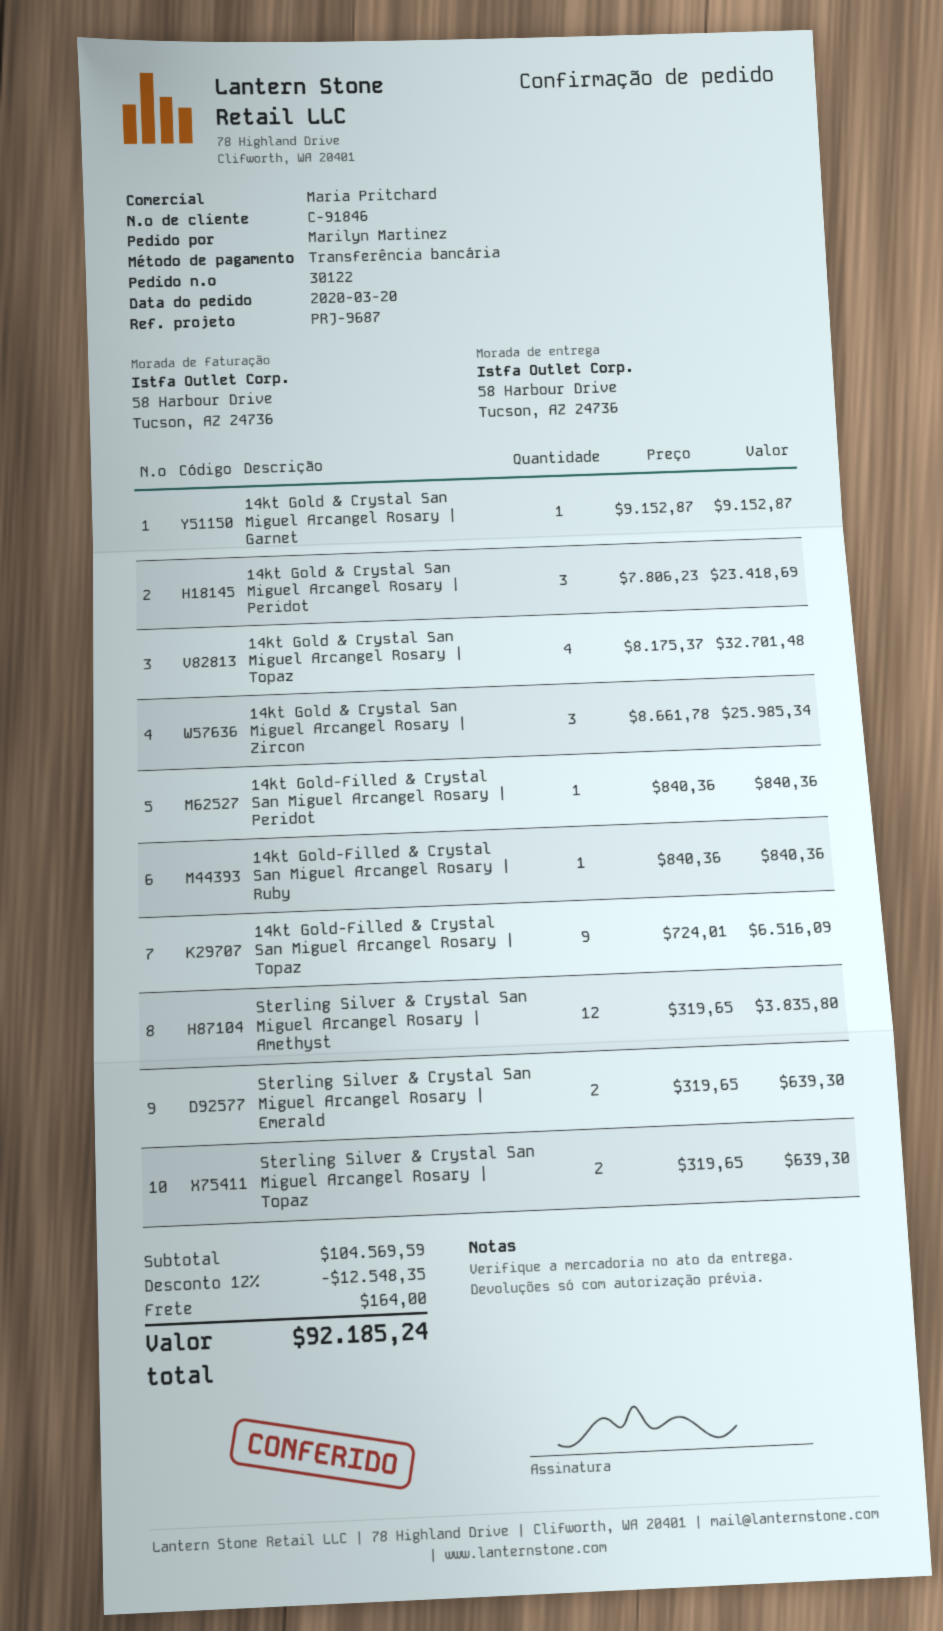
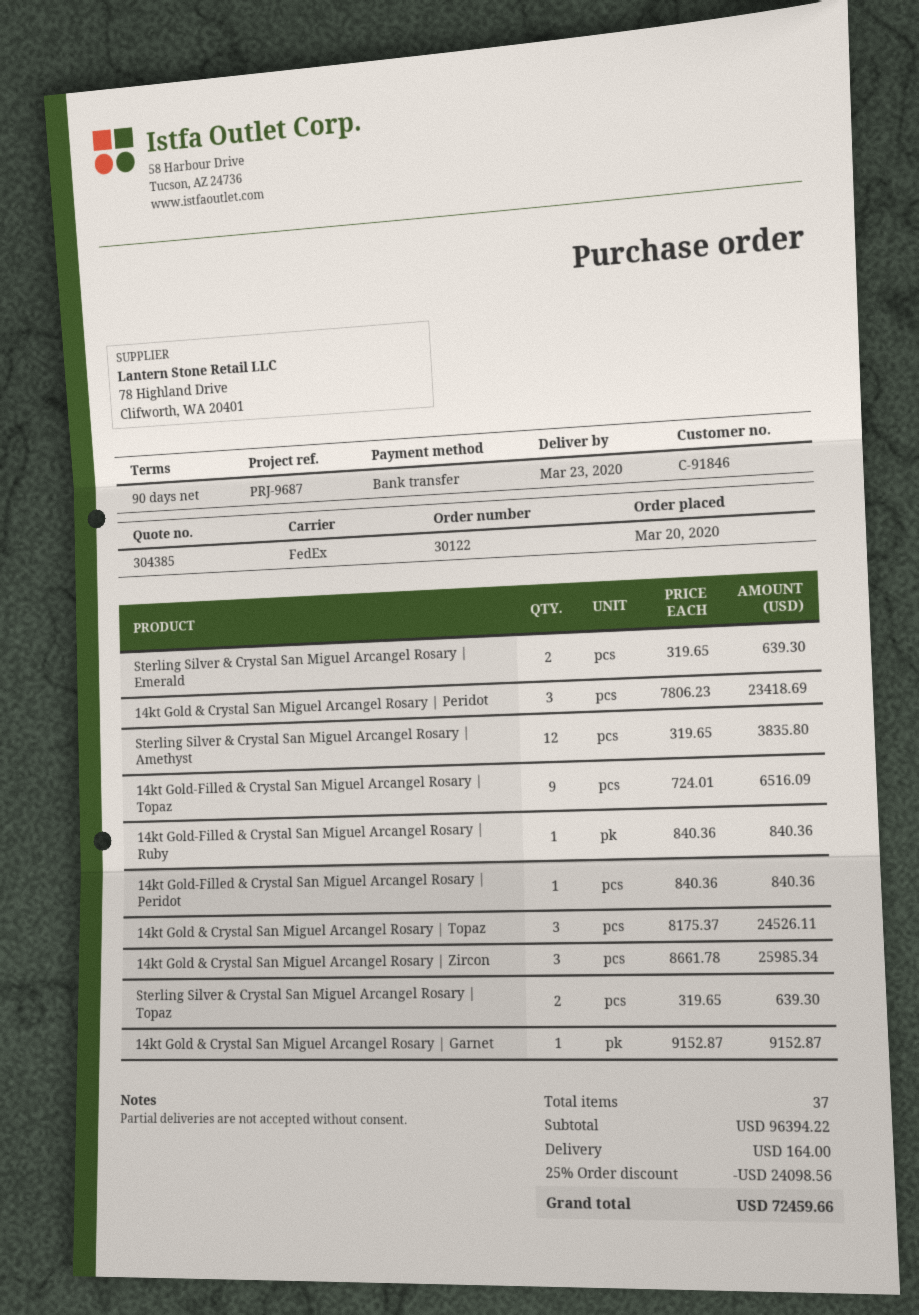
14kt Gold & Crystal San Miguel Arcangel Rosary | Topaz: 4 x 8175.37 = 32701.48 -> 3 x 8175.37 = 24526.11
subtotal: 104569.59 -> 96394.22
discount: 12% = 12548.35 -> 25% = 24098.56
total: 92185.24 -> 72459.66

